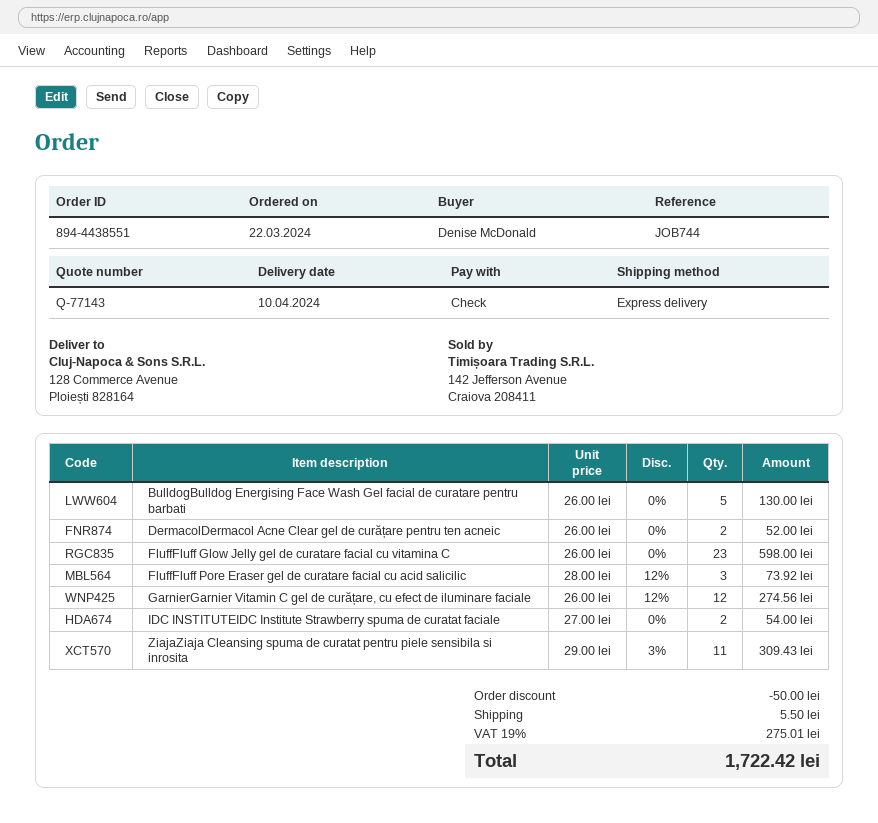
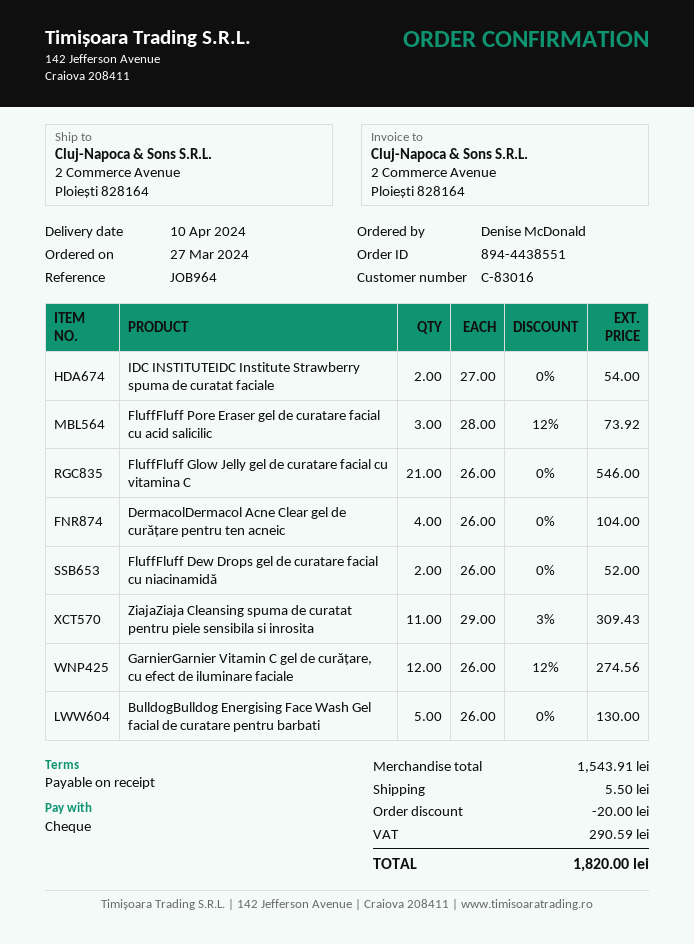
order date: 2024-03-22 -> 2024-03-27
reference: JOB744 -> JOB964
ship to: 128 Commerce Avenue, Ploiești 828164 -> 2 Commerce Avenue, Ploiești 828164
DermacolDermacol Acne Clear gel de curățare pentru ten acneic: 2 x 26.00 = 52.00 -> 4 x 26.00 = 104.00
FluffFluff Glow Jelly gel de curatare facial cu vitamina C: 23 x 26.00 = 598.00 -> 21 x 26.00 = 546.00
FluffFluff Dew Drops gel de curatare facial cu niacinamidă: none -> 2 x 26.00 = 52.00
discount: 50.00 -> 20.00
tax: 275.01 -> 290.59
total: 1722.42 -> 1820.00

